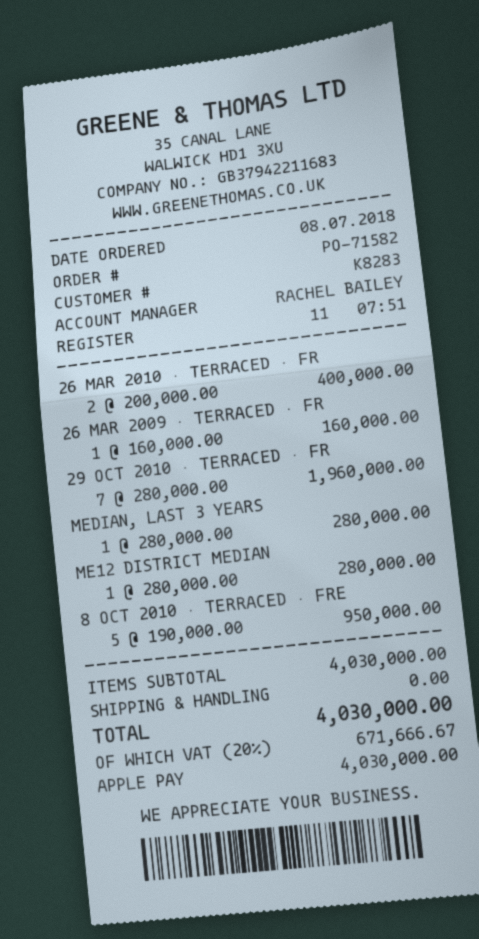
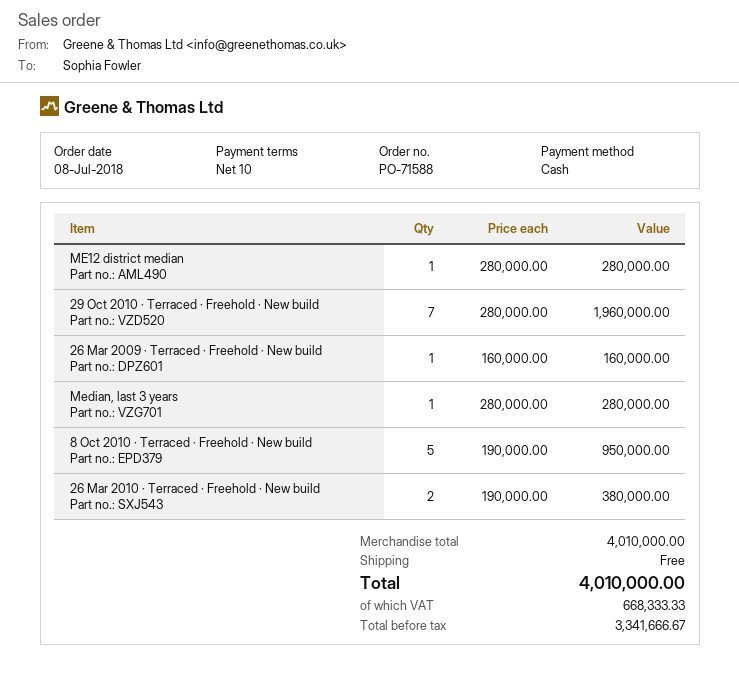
order number: PO-71582 -> PO-71588
payment method: Apple Pay -> cash
26 MAR 2010 · TERRACED · FR: 2 x 200000.00 = 400000.00 -> 2 x 190000.00 = 380000.00
subtotal: 4030000.00 -> 4010000.00
tax: 671666.67 -> 668333.33
total: 4030000.00 -> 4010000.00

